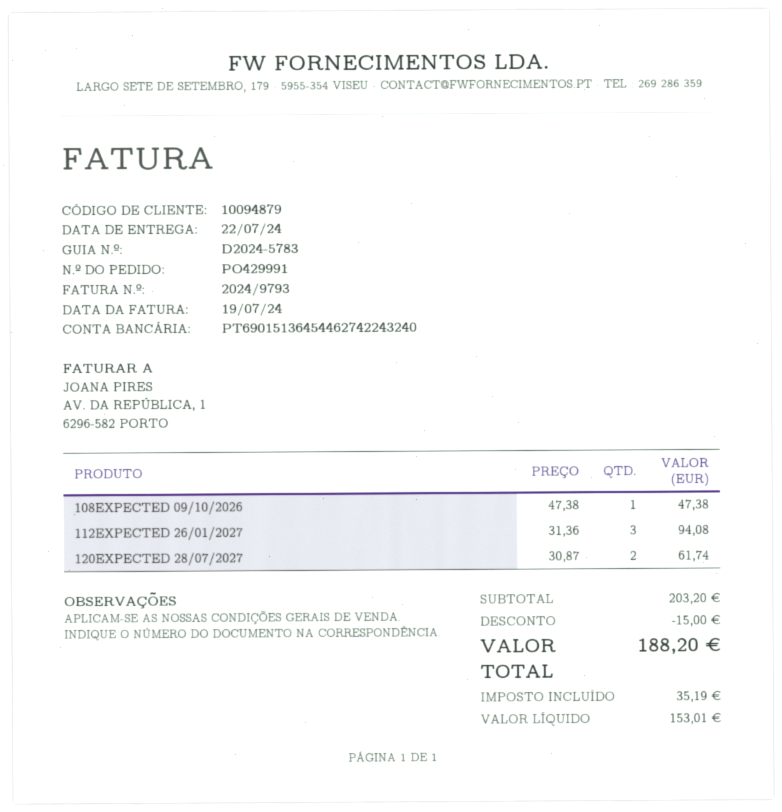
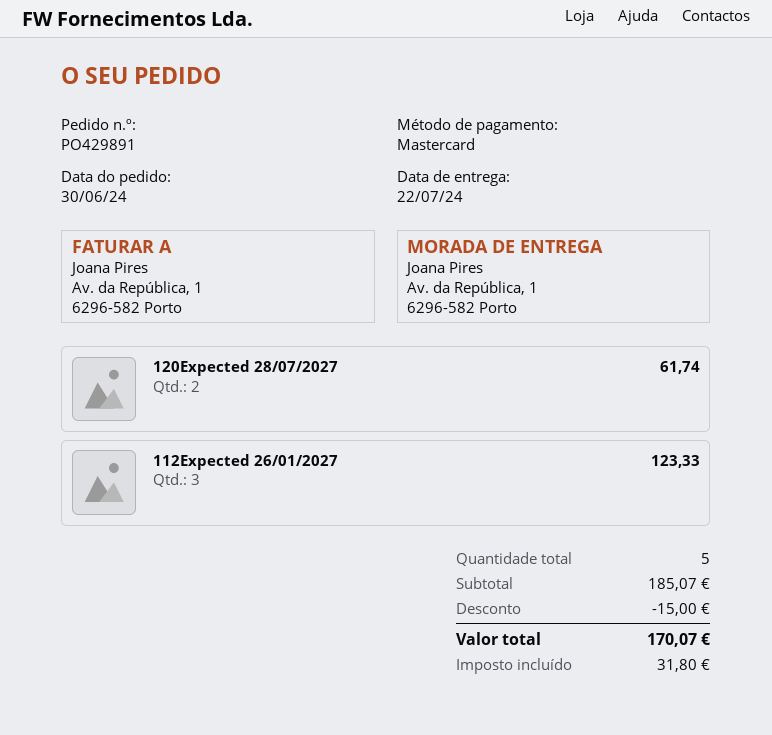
order number: PO429991 -> PO429891
108EXPECTED 09/10/2026: 1 for 47.38 -> none
112EXPECTED 26/01/2027: 3 for 94.08 -> 3 for 123.33
subtotal: 203.20 -> 185.07
tax: 35.19 -> 31.80
total: 188.20 -> 170.07

